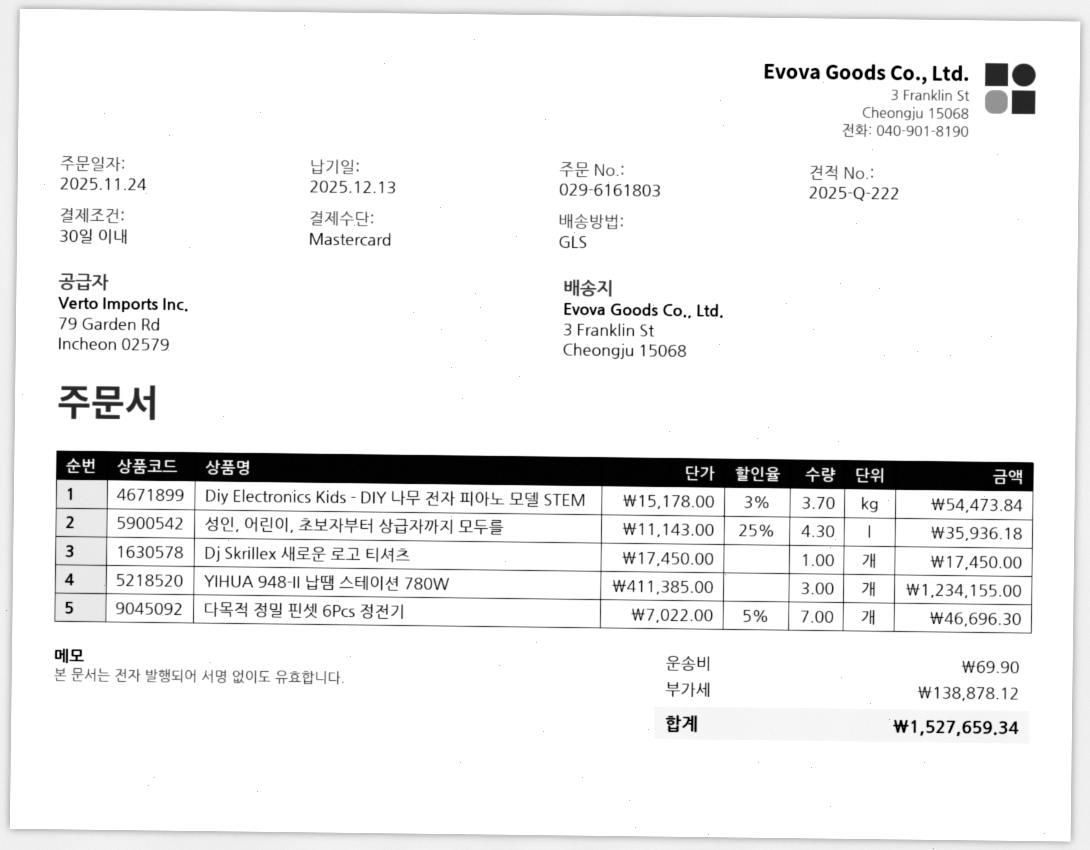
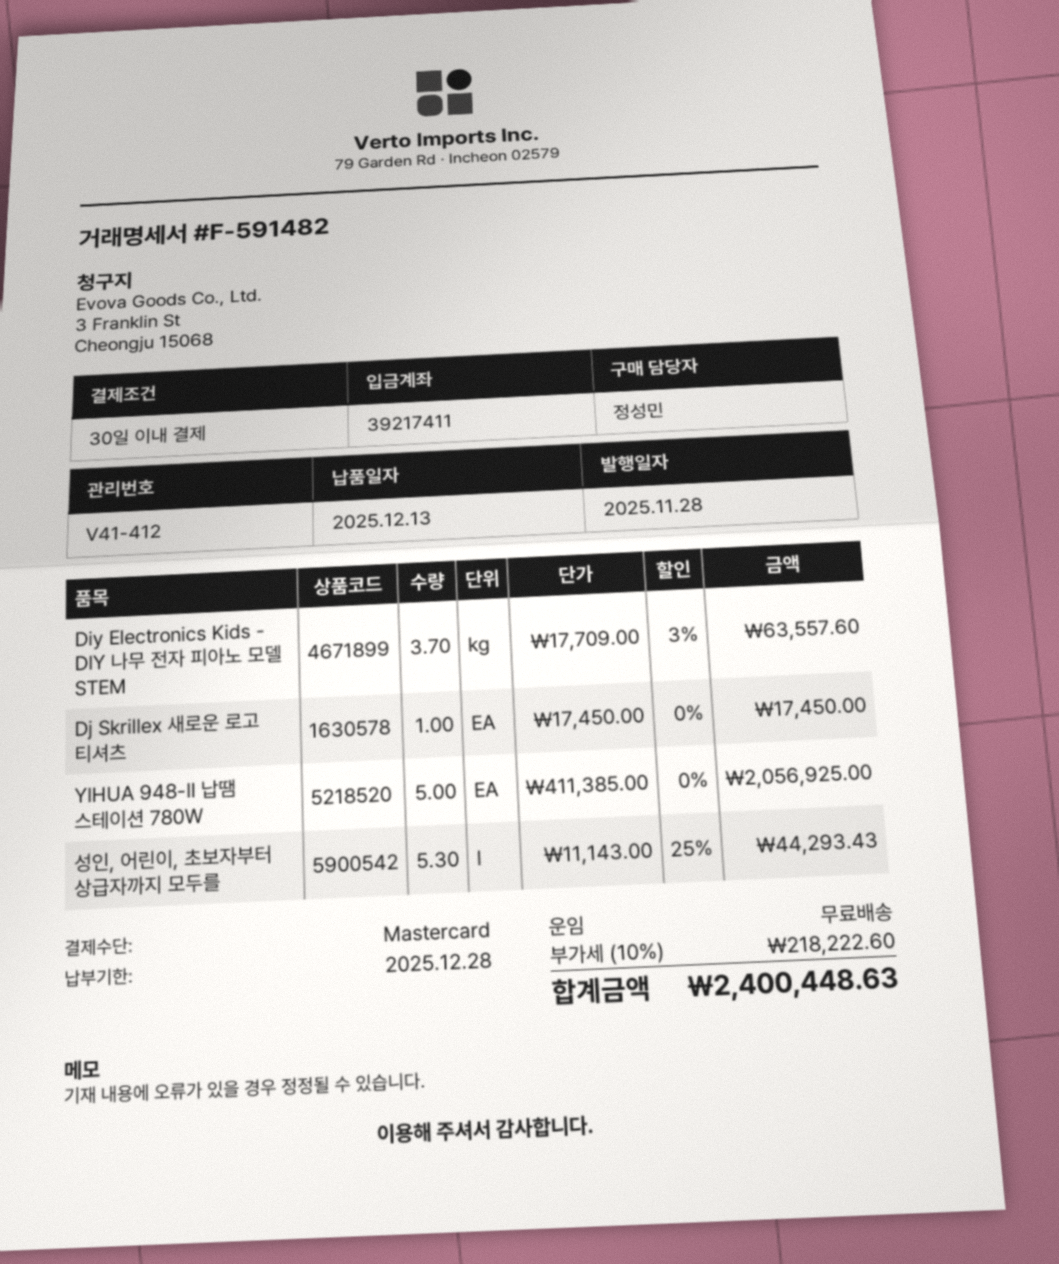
Diy Electronics Kids - DIY 나무 전자 피아노 모델 STEM: 3.7 x 15178.00 - 3% = 54473.84 -> 3.7 x 17709.00 - 3% = 63557.60
성인, 어린이, 초보자부터 상급자까지 모두를: 4.3 x 11143.00 - 25% = 35936.18 -> 5.3 x 11143.00 - 25% = 44293.43
YIHUA 948-II 납땜 스테이션 780W: 3 x 411385.00 = 1234155.00 -> 5 x 411385.00 = 2056925.00
다목적 정밀 핀셋 6Pcs 정전기: 7 x 7022.00 - 5% = 46696.30 -> none
shipping: 69.90 -> 0.00
tax: 138878.12 -> 218222.60
total: 1527659.34 -> 2400448.63

